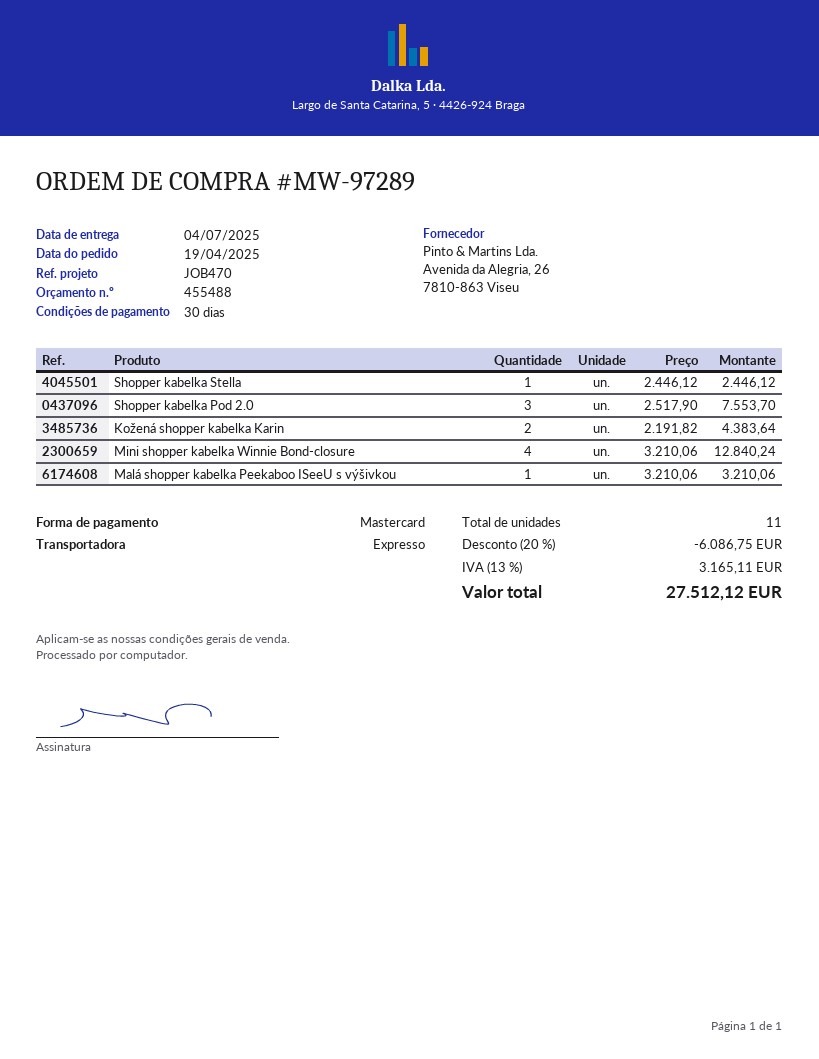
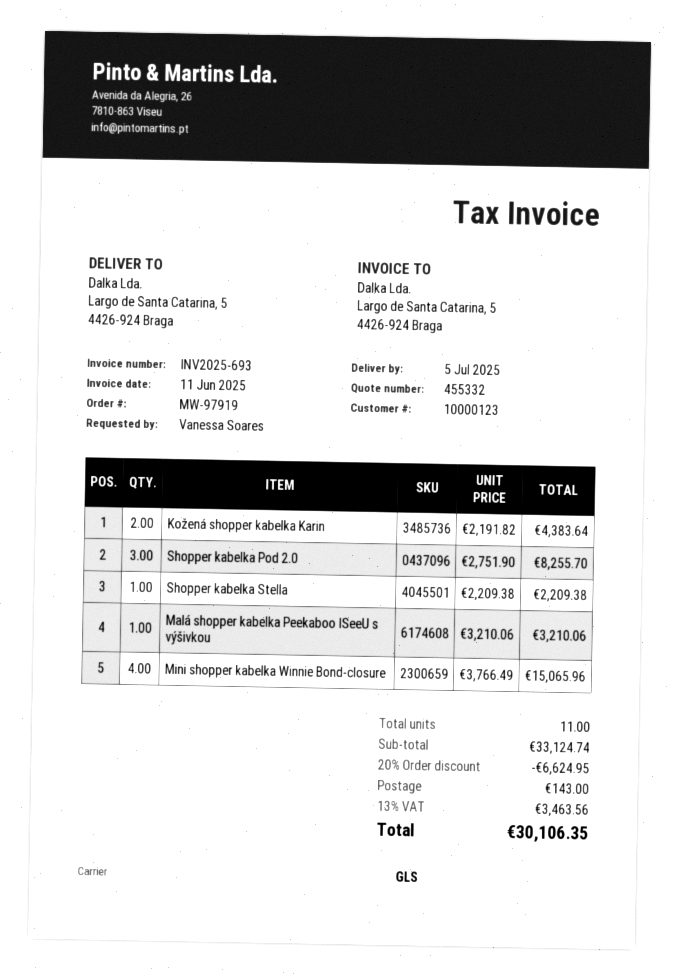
quote number: 455488 -> 455332
order number: MW-97289 -> MW-97919
delivery date: 2025-07-04 -> 2025-07-05
shipping method: express -> GLS
Shopper kabelka Stella: 1 x 2446.12 = 2446.12 -> 1 x 2209.38 = 2209.38
Shopper kabelka Pod 2.0: 3 x 2517.90 = 7553.70 -> 3 x 2751.90 = 8255.70
Mini shopper kabelka Winnie Bond-closure: 4 x 3210.06 = 12840.24 -> 4 x 3766.49 = 15065.96
discount: 20% = 6086.75 -> 20% = 6624.95
shipping: none -> 143.00
tax: 13% = 3165.11 -> 13% = 3463.56
total: 27512.12 -> 30106.35

